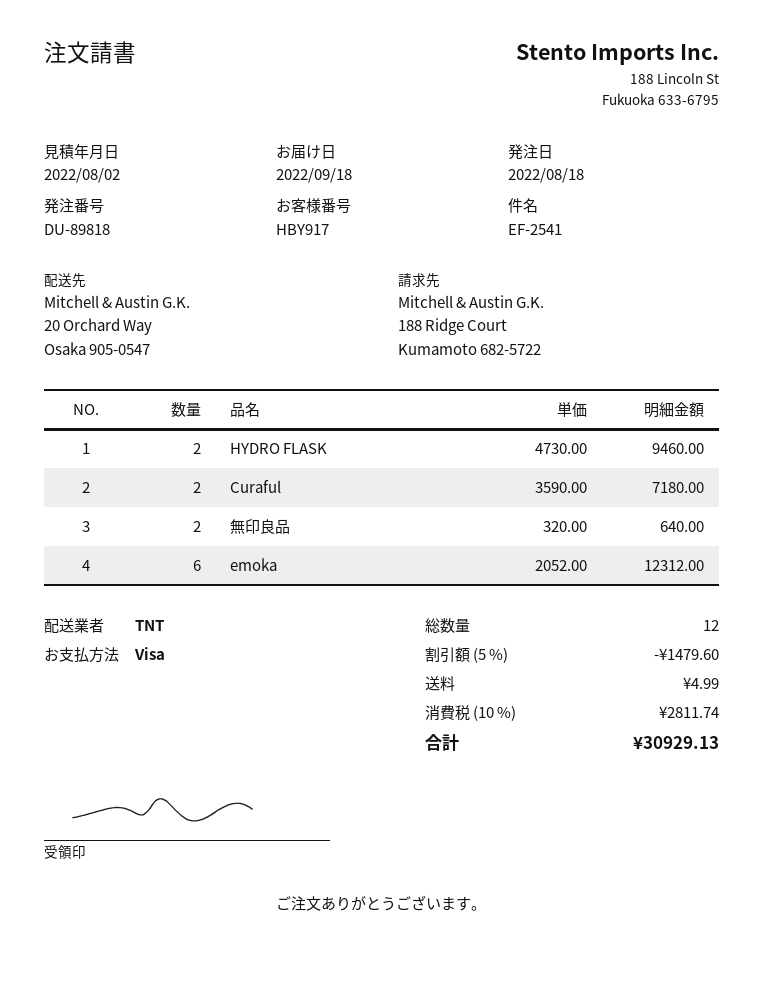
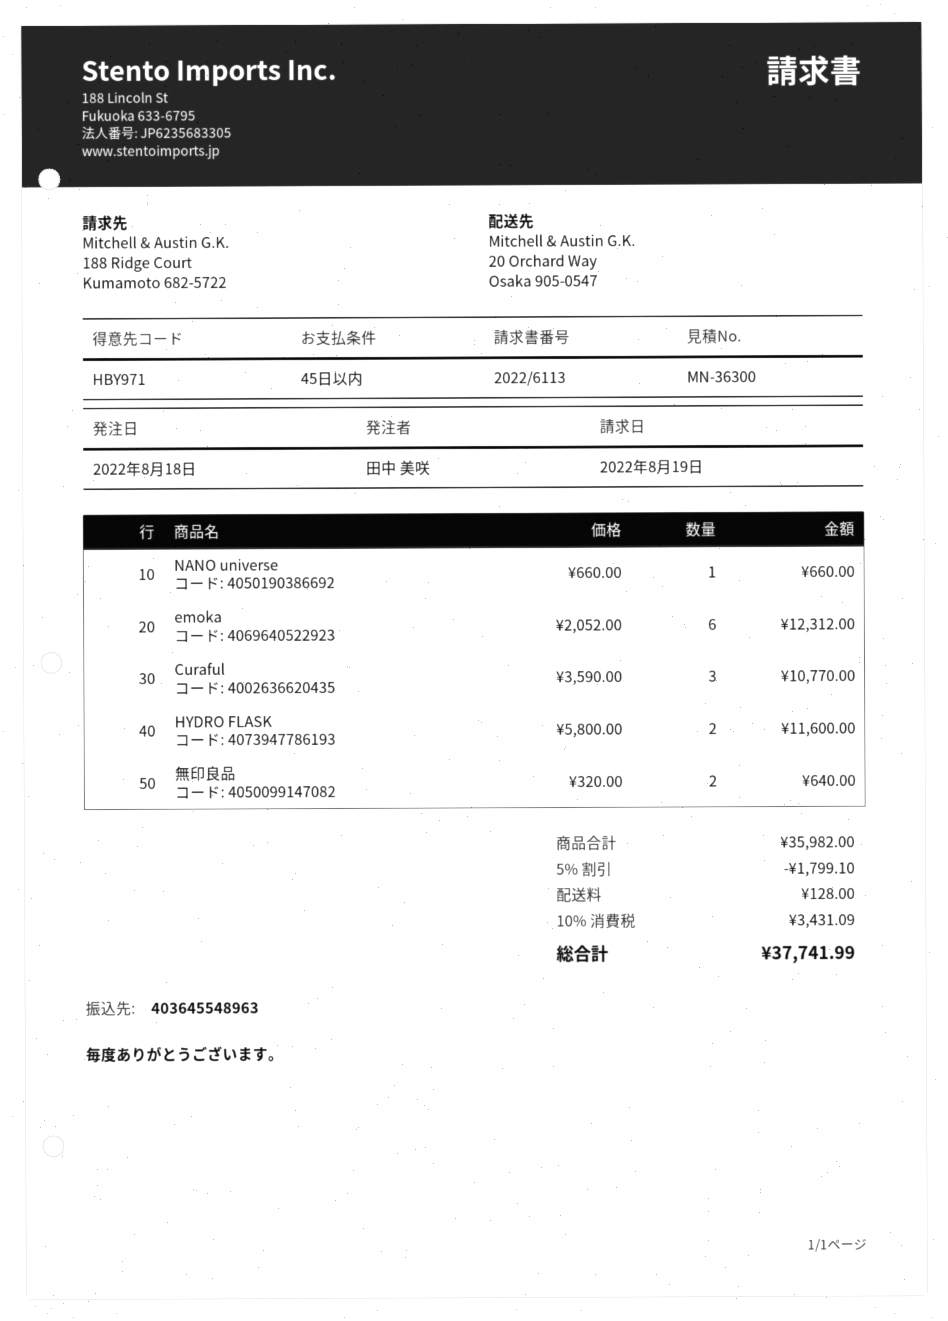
customer number: HBY917 -> HBY971
HYDRO FLASK: 2 x 4730.00 = 9460.00 -> 2 x 5800.00 = 11600.00
Curaful: 2 x 3590.00 = 7180.00 -> 3 x 3590.00 = 10770.00
NANO universe: none -> 1 x 660.00 = 660.00
discount: 5% = 1479.60 -> 5% = 1799.10
shipping: 4.99 -> 128.00
tax: 10% = 2811.74 -> 10% = 3431.09
total: 30929.13 -> 37741.99

